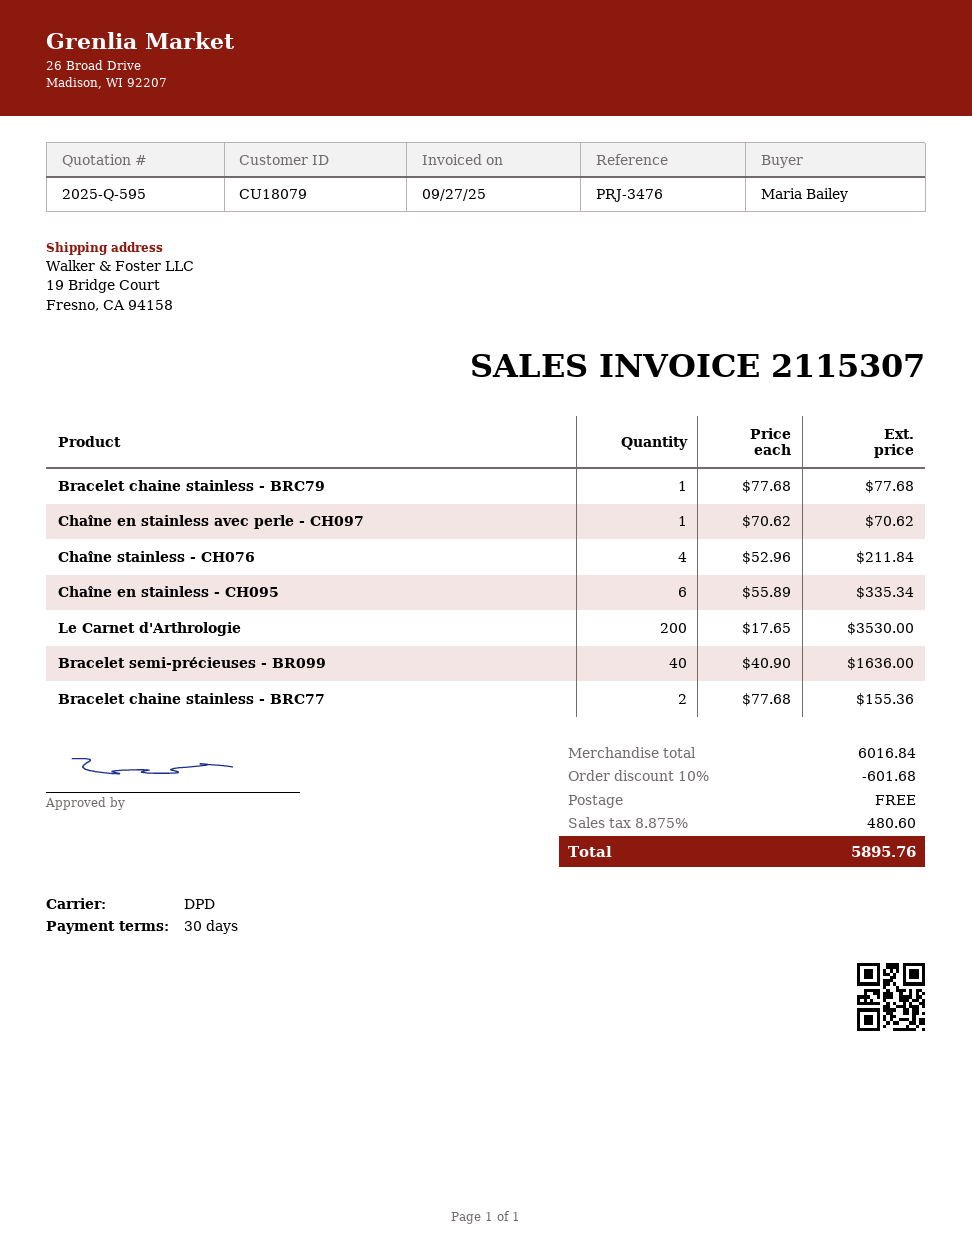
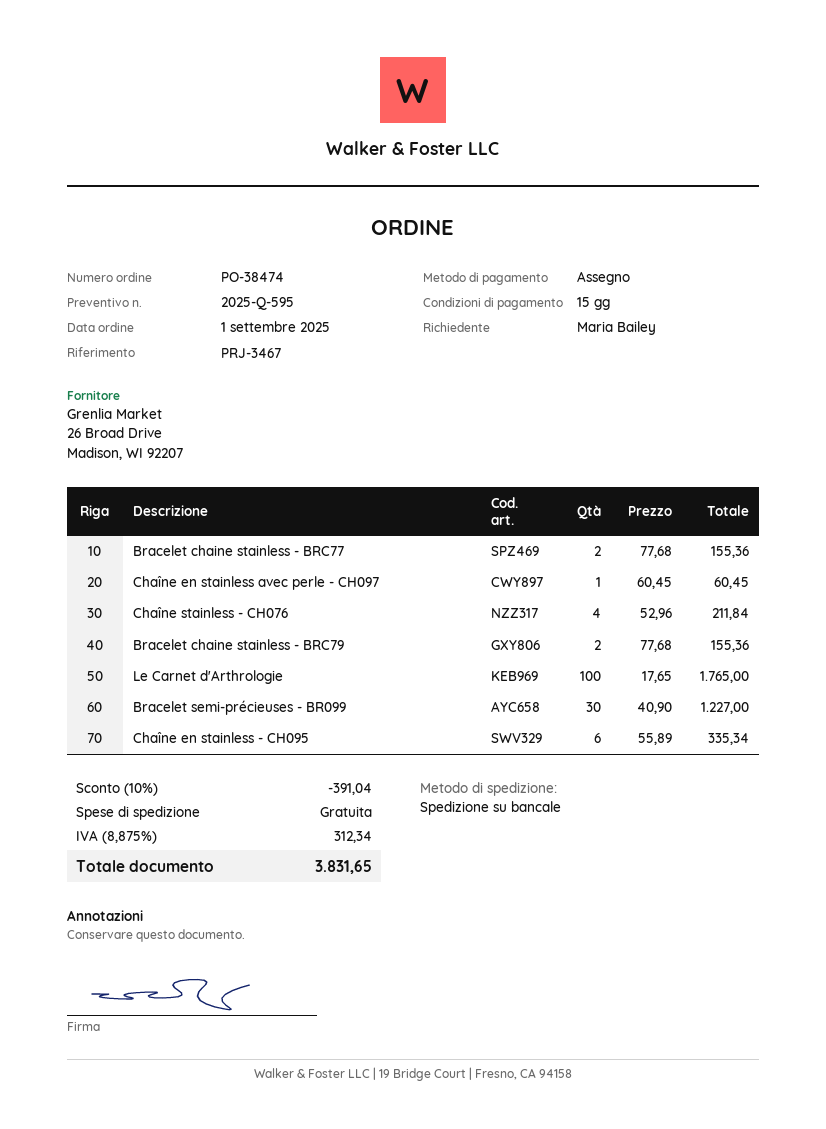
payment terms: 30 days -> 15 days
reference: PRJ-3476 -> PRJ-3467
shipping method: DPD -> pallet freight
Bracelet chaine stainless - BRC79: 1 x 77.68 = 77.68 -> 2 x 77.68 = 155.36
Chaîne en stainless avec perle - CH097: 1 x 70.62 = 70.62 -> 1 x 60.45 = 60.45
Le Carnet d'Arthrologie: 200 x 17.65 = 3530.00 -> 100 x 17.65 = 1765.00
Bracelet semi-précieuses - BR099: 40 x 40.90 = 1636.00 -> 30 x 40.90 = 1227.00
discount: 10% = 601.68 -> 10% = 391.04
tax: 8.875% = 480.60 -> 8.875% = 312.34
total: 5895.76 -> 3831.65

